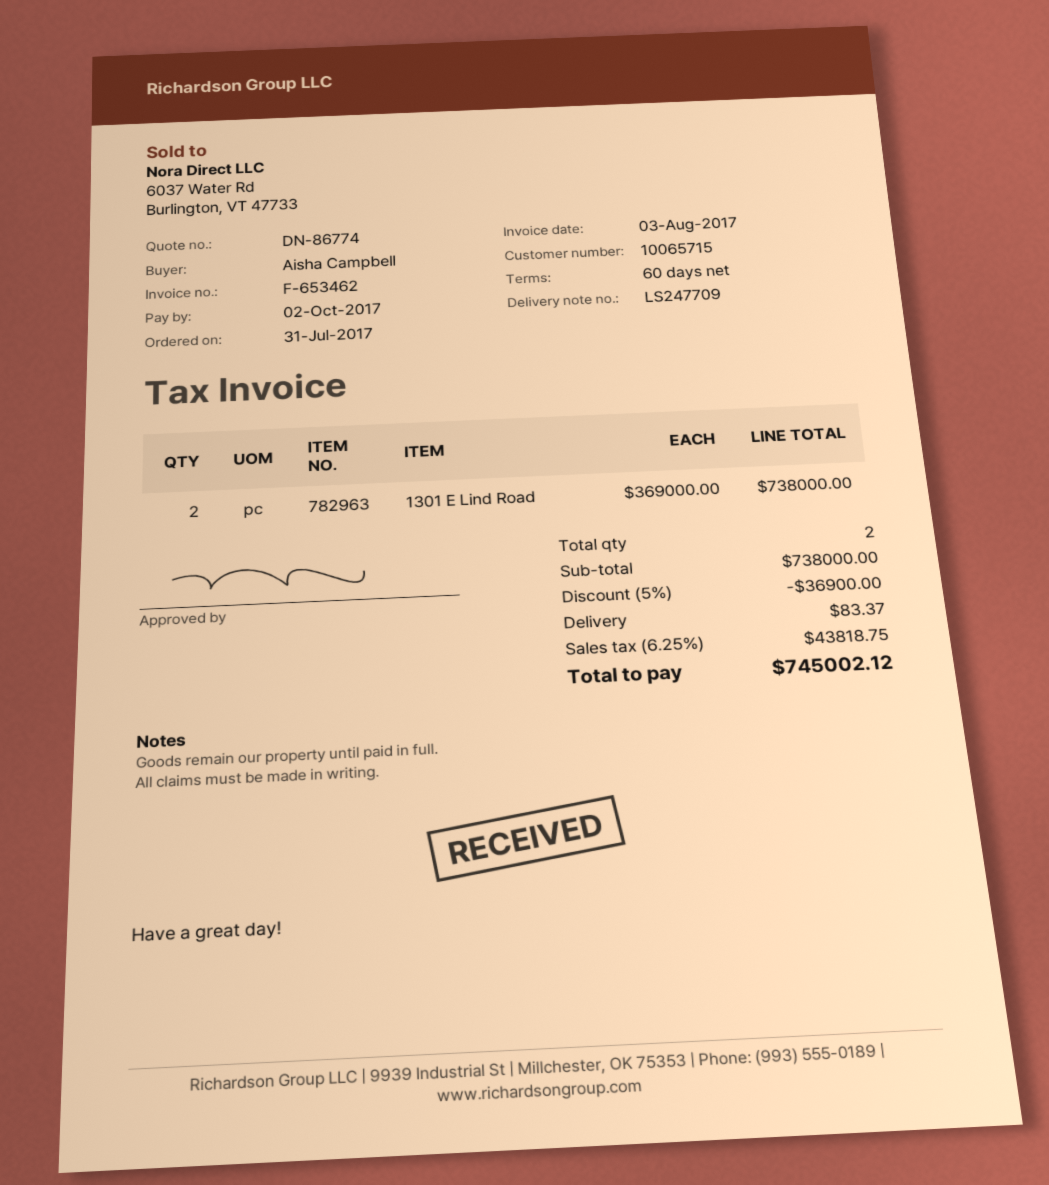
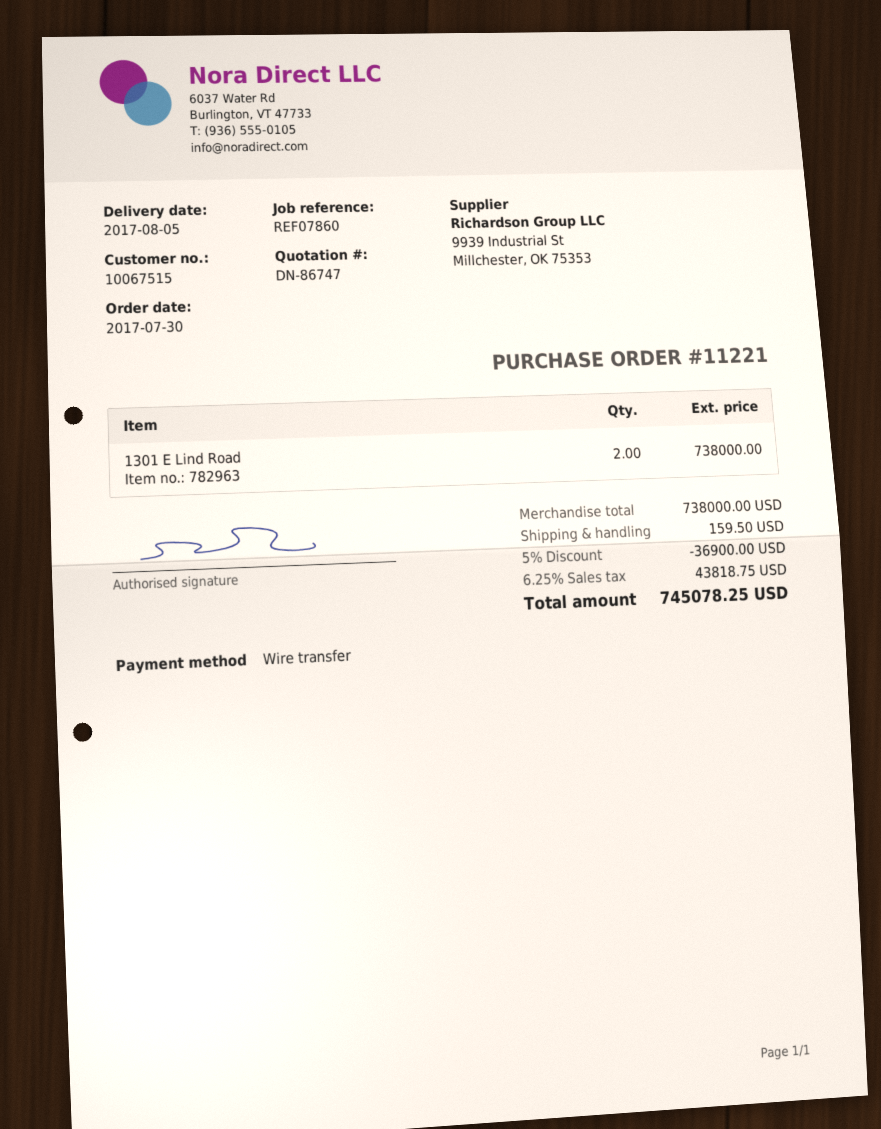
quote number: DN-86774 -> DN-86747
order date: 2017-07-31 -> 2017-07-30
customer number: 10065715 -> 10067515
shipping: 83.37 -> 159.50
total: 745002.12 -> 745078.25

